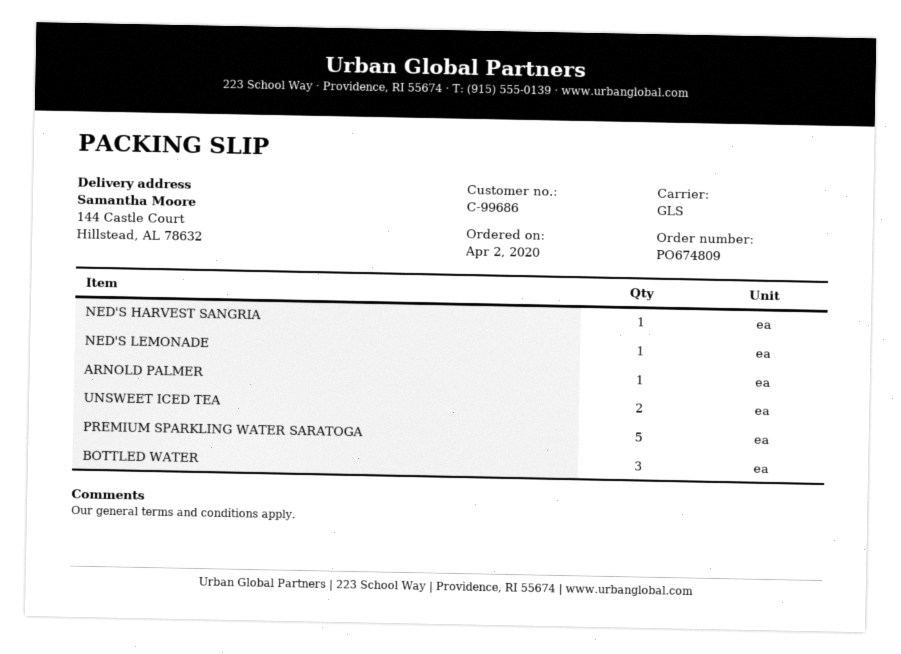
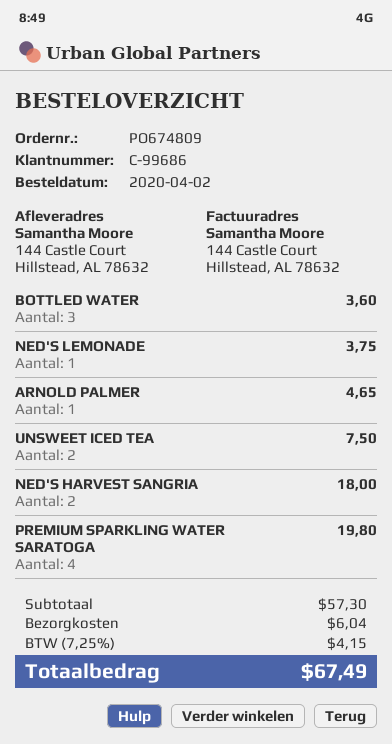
NED'S HARVEST SANGRIA: 1 -> 2
PREMIUM SPARKLING WATER SARATOGA: 5 -> 4

